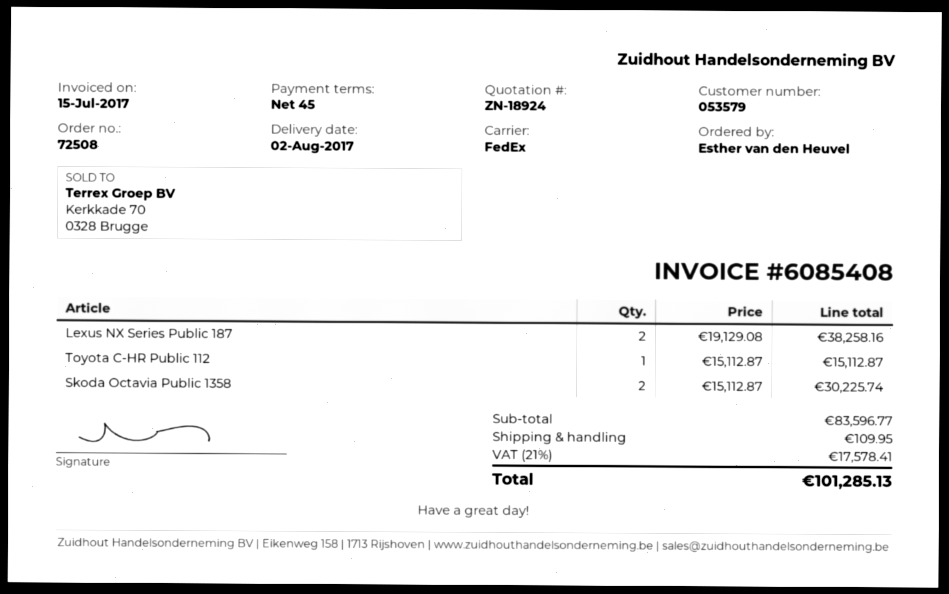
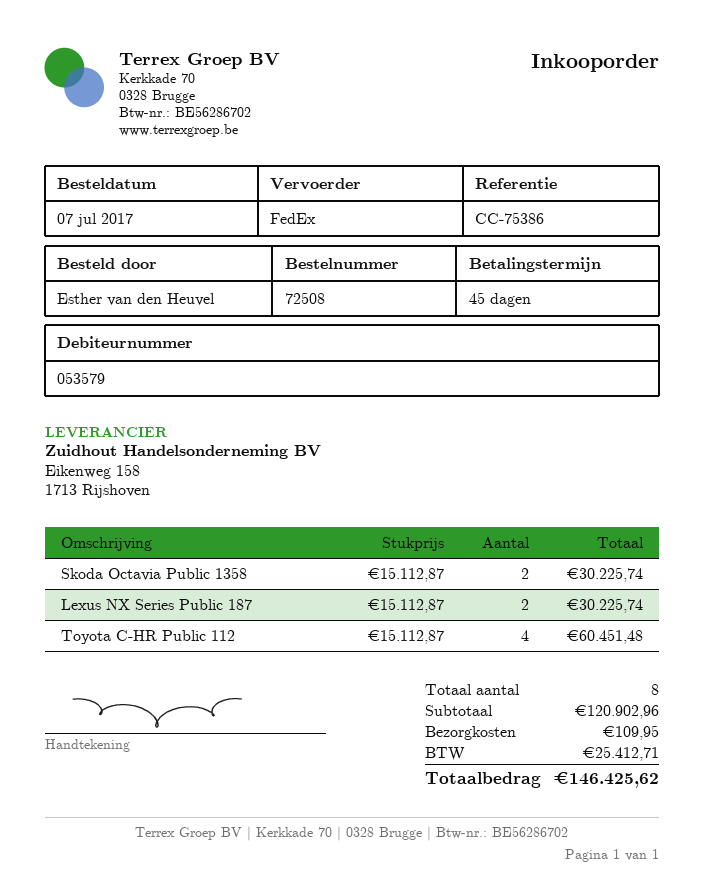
Lexus NX Series Public 187: 2 x 19129.08 = 38258.16 -> 2 x 15112.87 = 30225.74
Toyota C-HR Public 112: 1 x 15112.87 = 15112.87 -> 4 x 15112.87 = 60451.48
subtotal: 83596.77 -> 120902.96
tax: 17578.41 -> 25412.71
total: 101285.13 -> 146425.62

